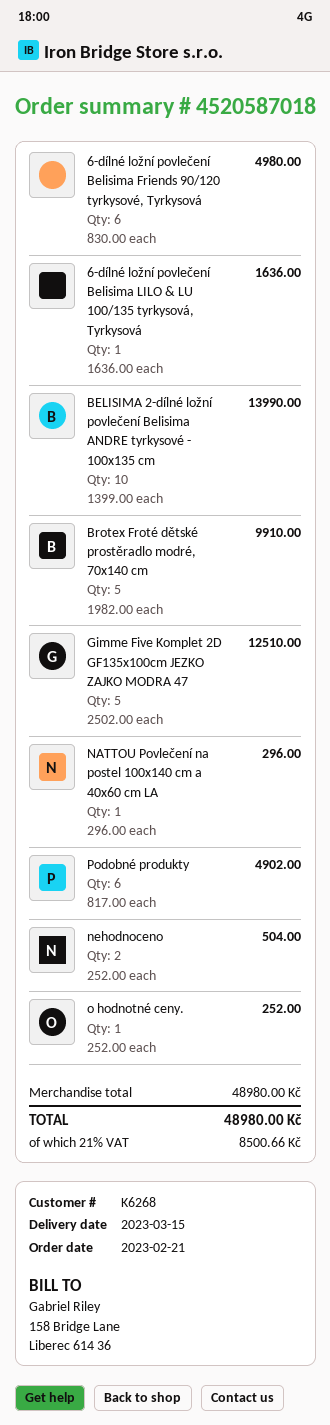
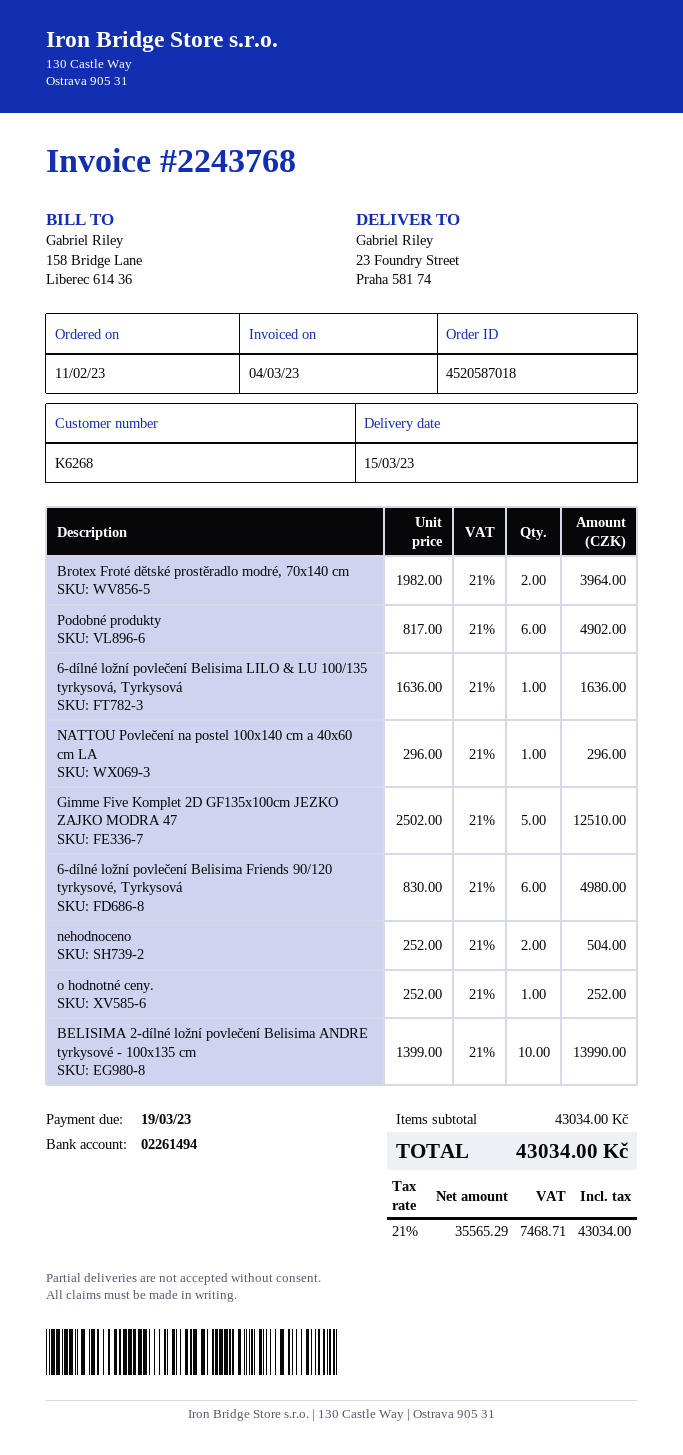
order date: 2023-02-21 -> 2023-02-11
Brotex Froté dětské prostěradlo modré, 70x140 cm: 5 x 1982.00 = 9910.00 -> 2 x 1982.00 = 3964.00
subtotal: 48980.00 -> 43034.00
tax: 21% = 8500.66 -> 21% = 7468.71
total: 48980.00 -> 43034.00

